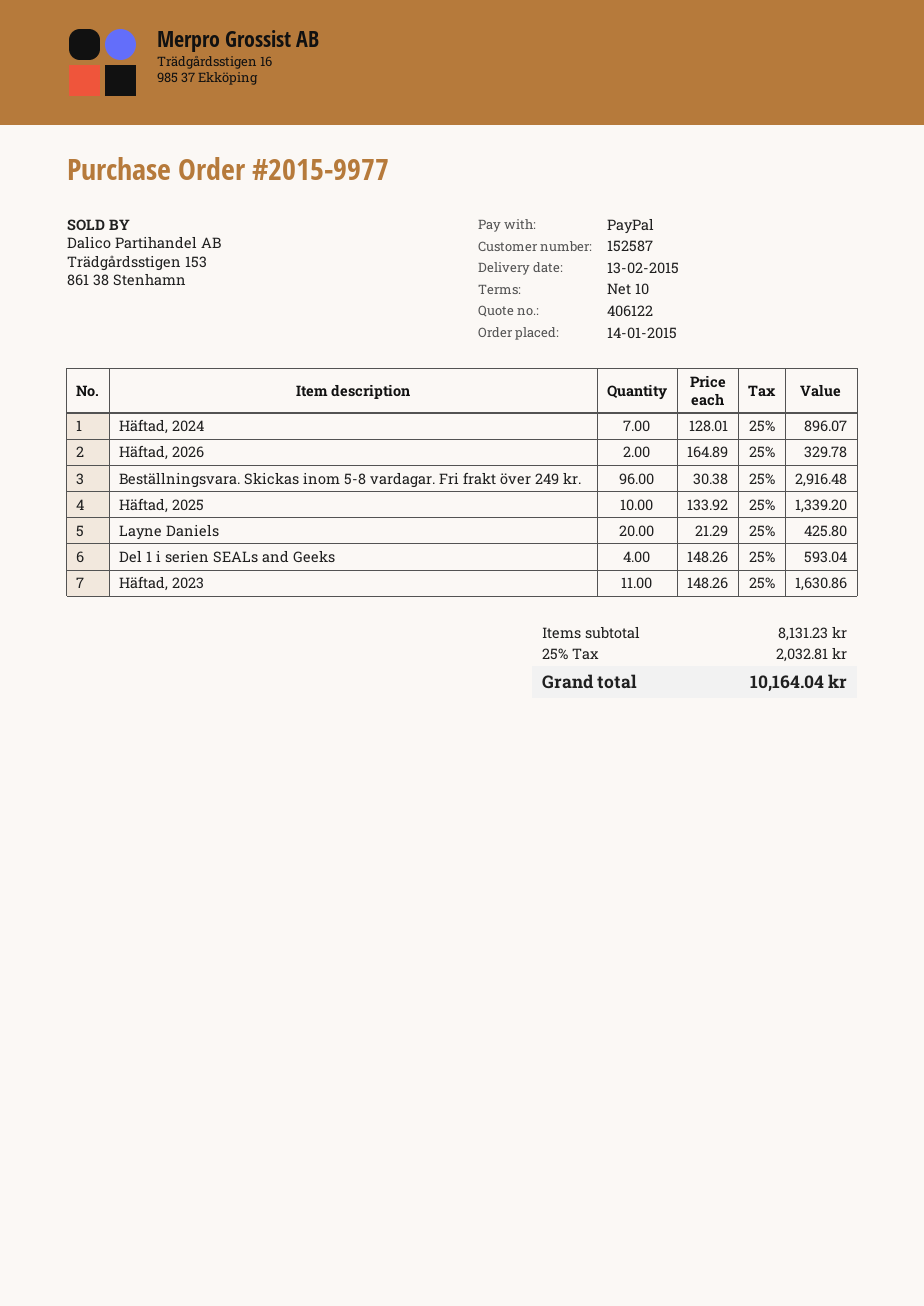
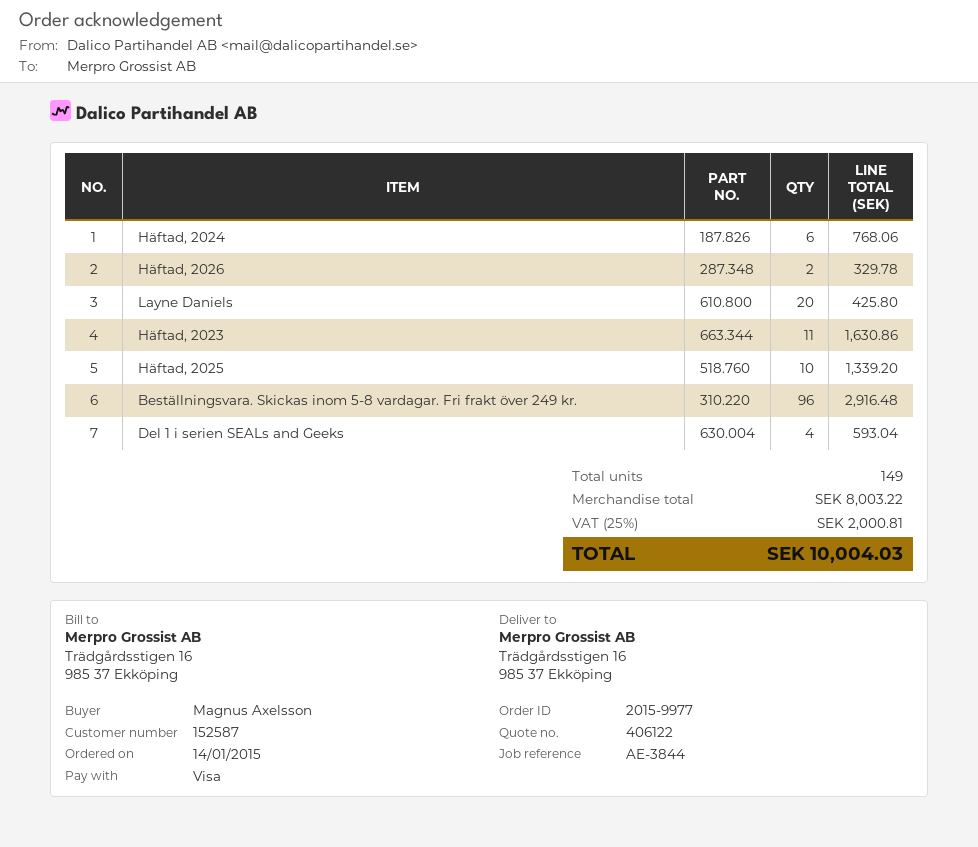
payment method: PayPal -> Visa
Häftad, 2024: 7 for 896.07 -> 6 for 768.06
subtotal: 8131.23 -> 8003.22
tax: 25% = 2032.81 -> 25% = 2000.81
total: 10164.04 -> 10004.03

